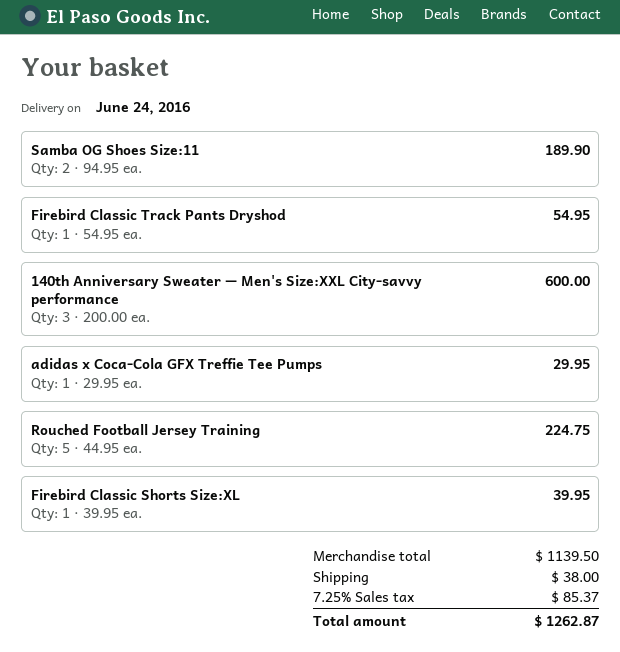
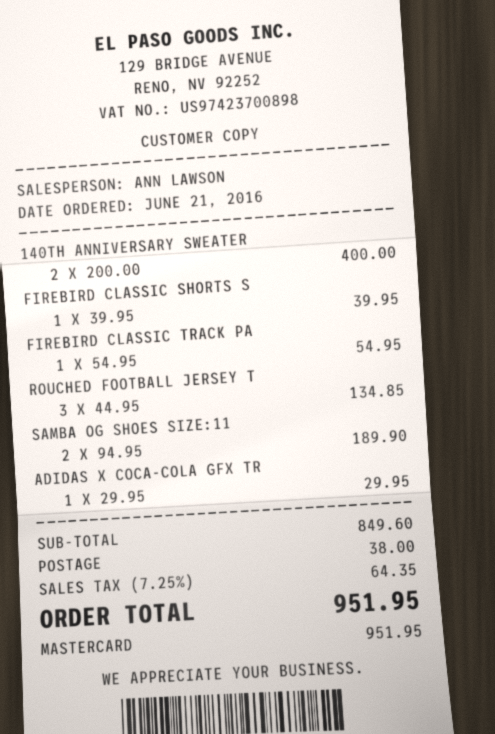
140th Anniversary Sweater — Men's Size:XXL City-savvy performance: 3 x 200.00 = 600.00 -> 2 x 200.00 = 400.00
Rouched Football Jersey Training: 5 x 44.95 = 224.75 -> 3 x 44.95 = 134.85
subtotal: 1139.50 -> 849.60
tax: 7.25% = 85.37 -> 7.25% = 64.35
total: 1262.87 -> 951.95

